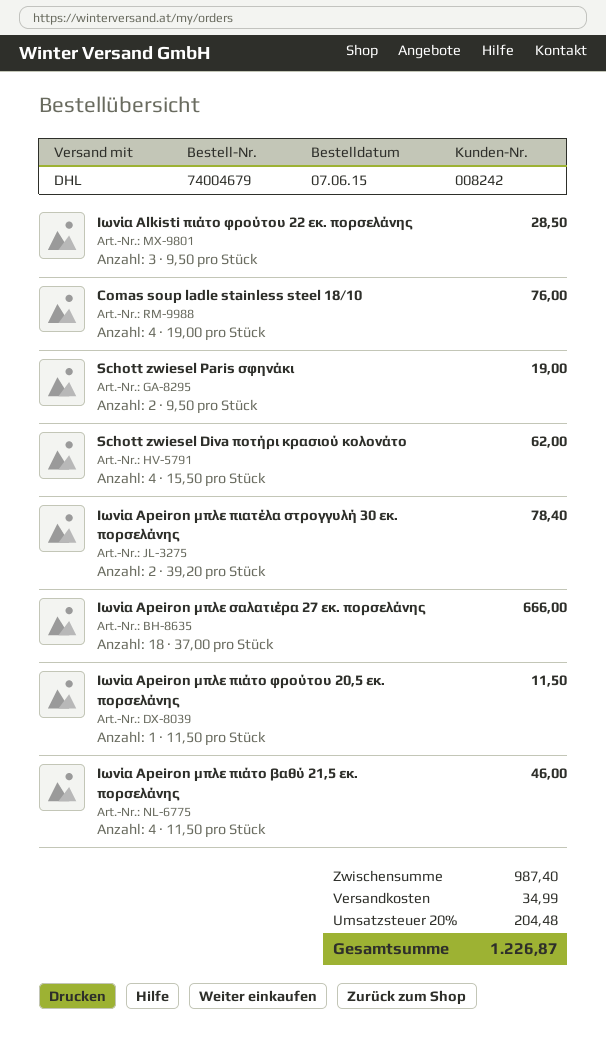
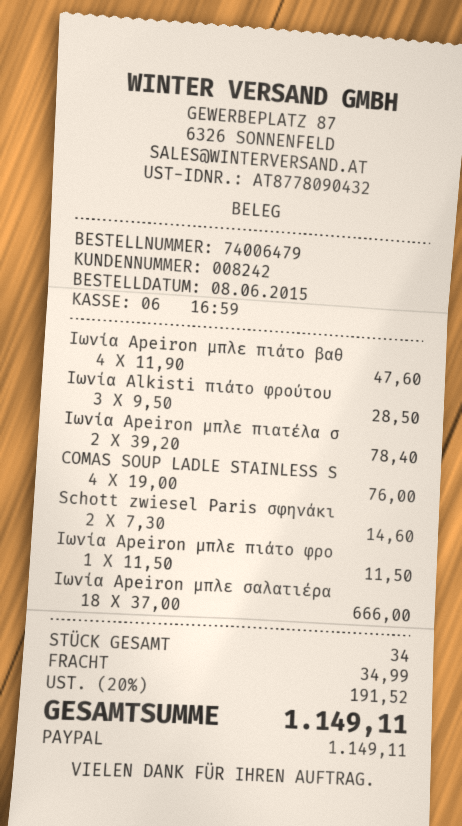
order number: 74004679 -> 74006479
order date: 2015-06-07 -> 2015-06-08
Schott zwiesel Paris σφηνάκι: 2 x 9.50 = 19.00 -> 2 x 7.30 = 14.60
Schott zwiesel Diva ποτήρι κρασιού κολονάτο: 4 x 15.50 = 62.00 -> none
Ιωνία Apeiron μπλε πιάτο βαθύ 21,5 εκ. πορσελάνης: 4 x 11.50 = 46.00 -> 4 x 11.90 = 47.60
tax: 20% = 204.48 -> 20% = 191.52
total: 1226.87 -> 1149.11

